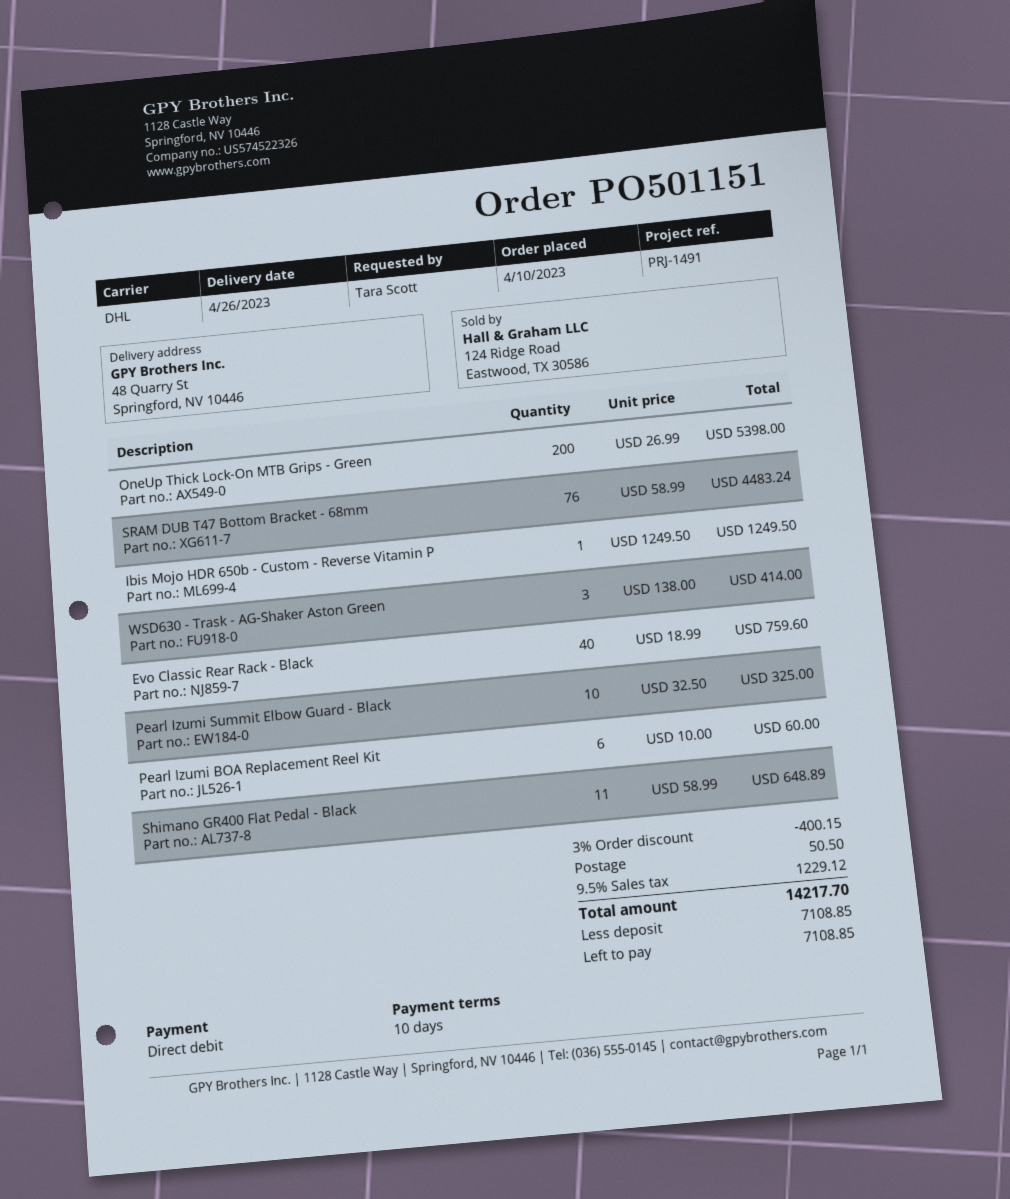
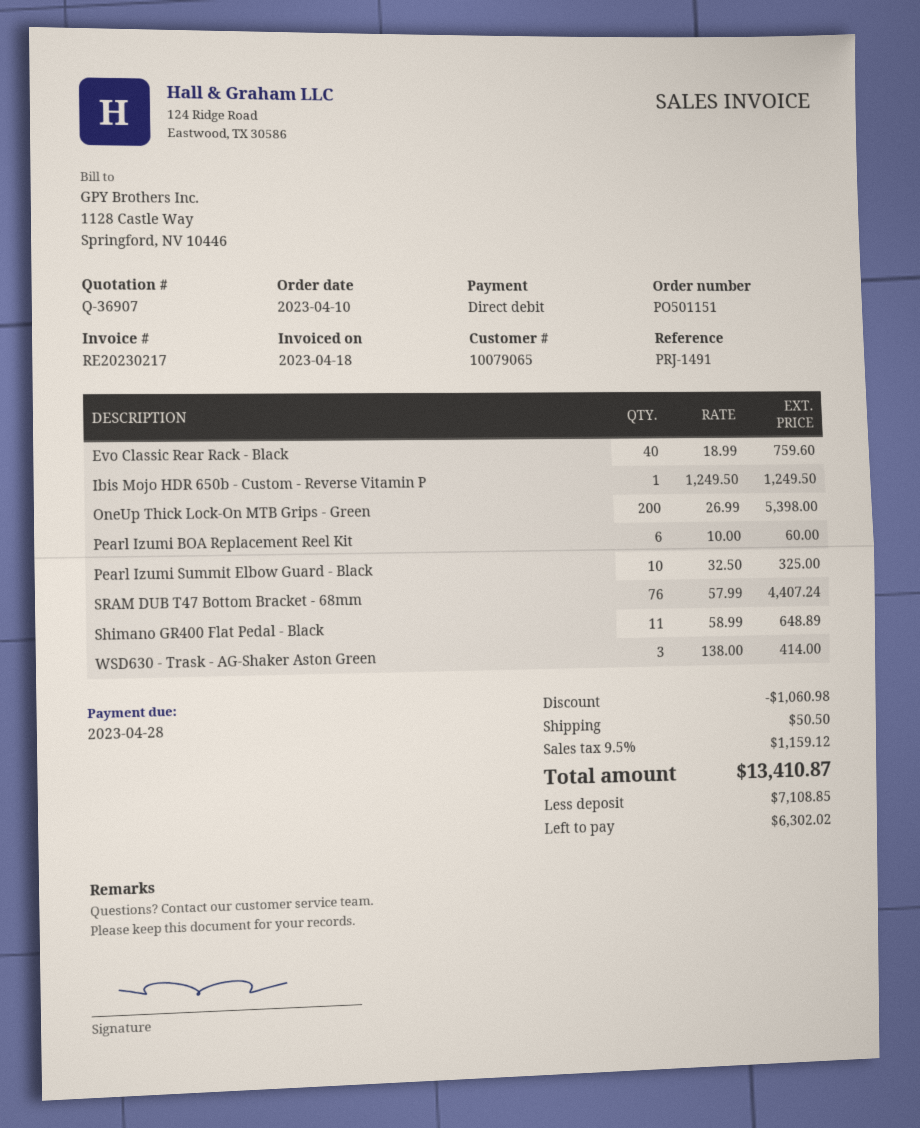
SRAM DUB T47 Bottom Bracket - 68mm: 76 x 58.99 = 4483.24 -> 76 x 57.99 = 4407.24
discount: 400.15 -> 1060.98
tax: 9.5% = 1229.12 -> 9.5% = 1159.12
total: 14217.70 -> 13410.87
balance: 7108.85 -> 6302.02

